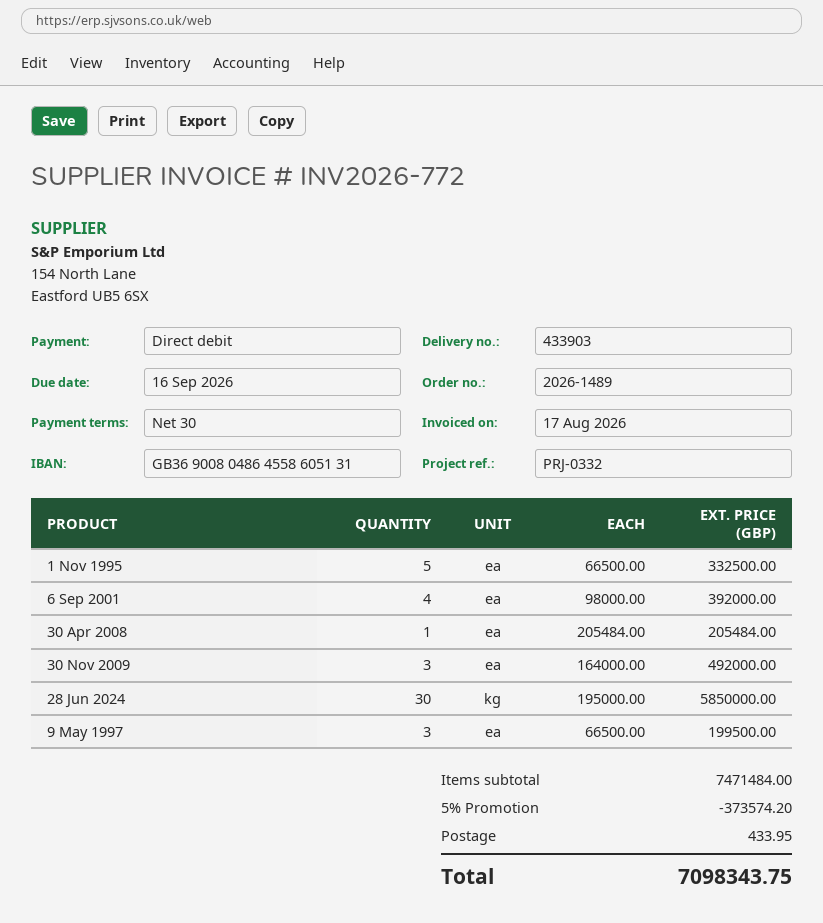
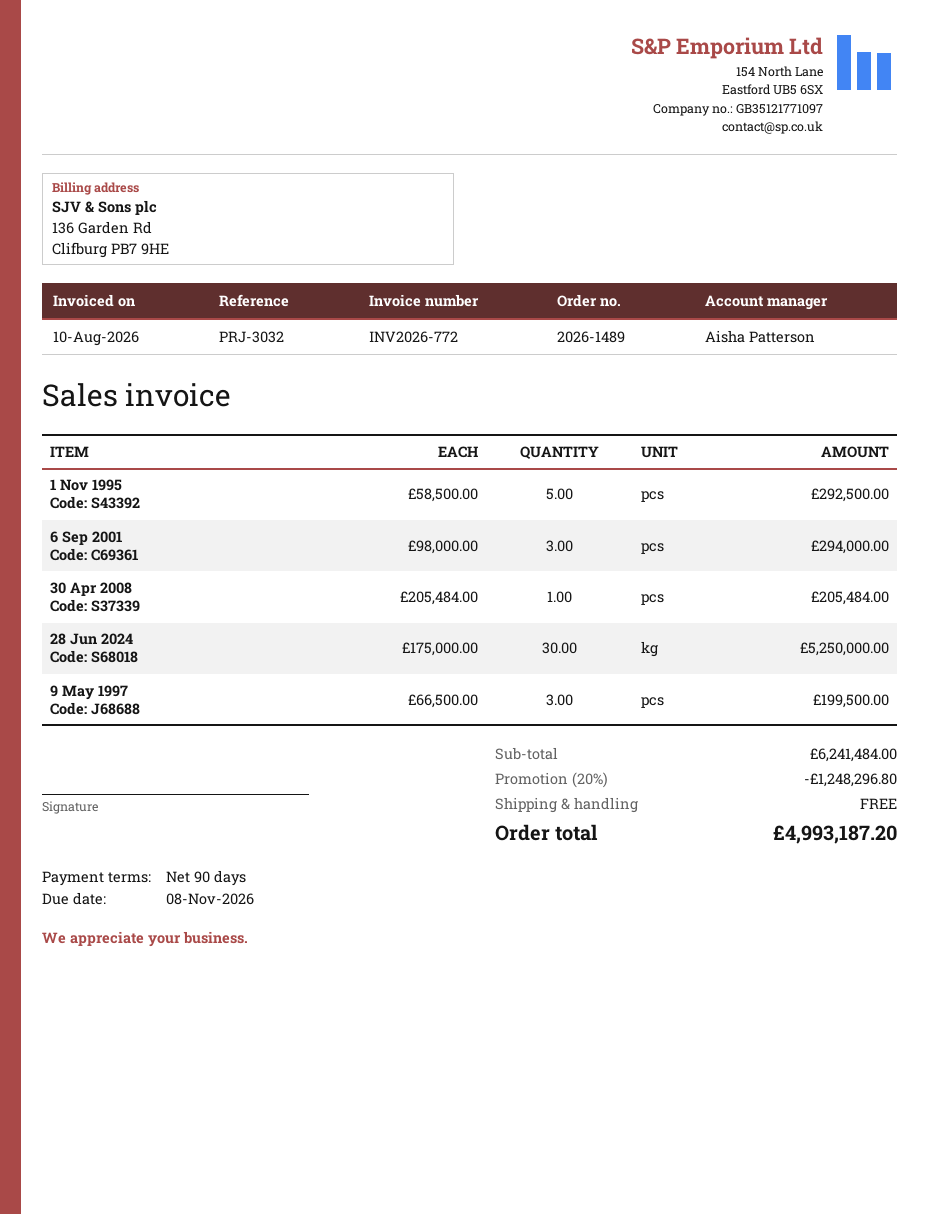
invoice date: 2026-08-17 -> 2026-08-10
payment terms: 30 days -> 90 days
due date: 2026-09-16 -> 2026-11-08
reference: PRJ-0332 -> PRJ-3032
1 Nov 1995: 5 x 66500.00 = 332500.00 -> 5 x 58500.00 = 292500.00
6 Sep 2001: 4 x 98000.00 = 392000.00 -> 3 x 98000.00 = 294000.00
30 Nov 2009: 3 x 164000.00 = 492000.00 -> none
28 Jun 2024: 30 x 195000.00 = 5850000.00 -> 30 x 175000.00 = 5250000.00
subtotal: 7471484.00 -> 6241484.00
discount: 5% = 373574.20 -> 20% = 1248296.80
shipping: 433.95 -> 0.00
total: 7098343.75 -> 4993187.20

